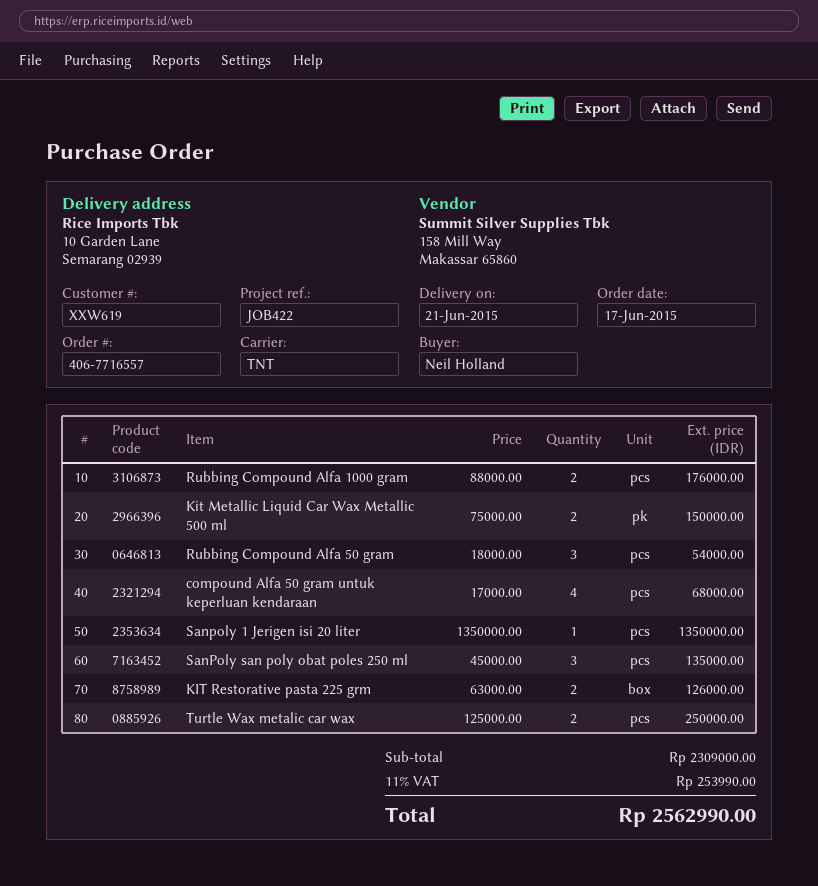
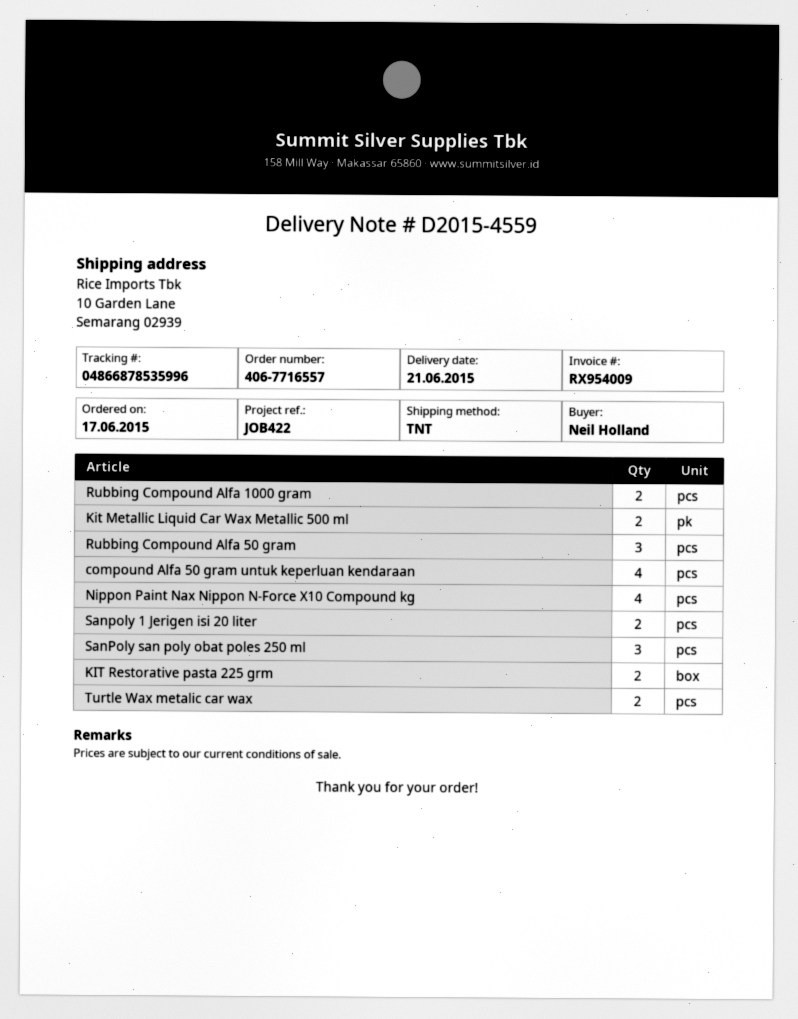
Sanpoly 1 Jerigen isi 20 liter: 1 -> 2
Nippon Paint Nax Nippon N-Force X10 Compound kg: none -> 4

